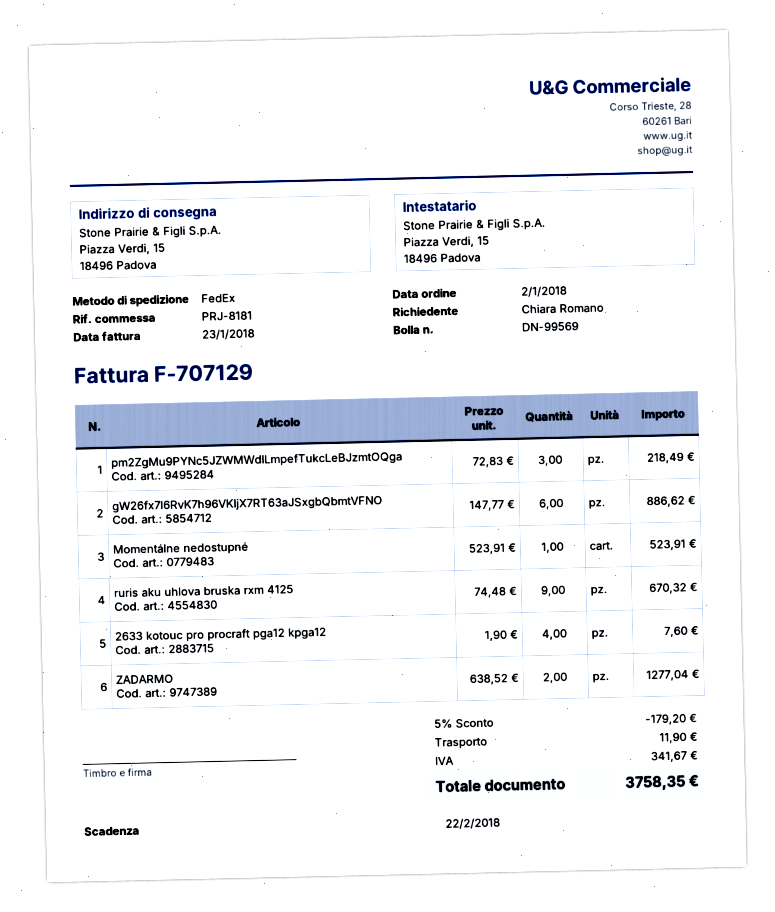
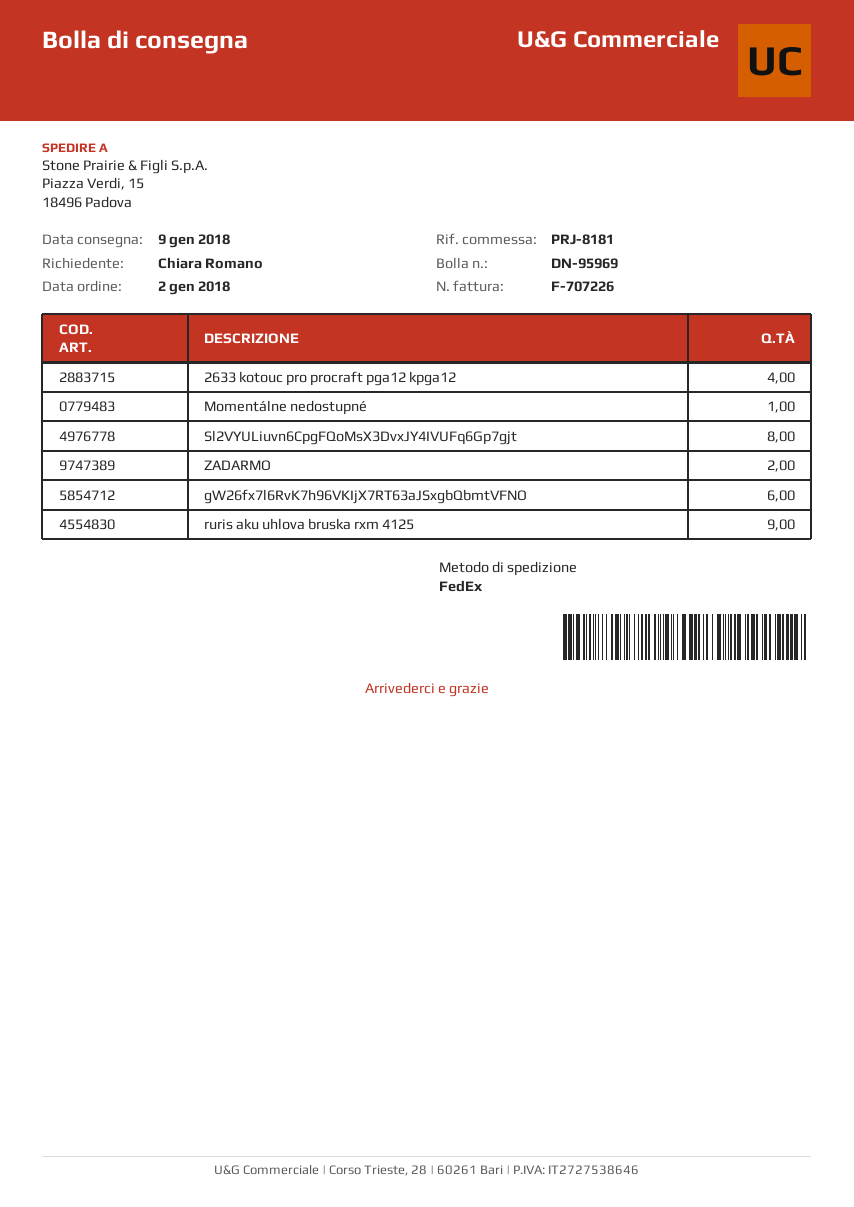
delivery note number: DN-99569 -> DN-95969
invoice number: F-707129 -> F-707226
pm2ZgMu9PYNc5JZWMWdILmpefTukcLeBJzmtOQga: 3 -> none
Sl2VYULiuvn6CpgFQoMsX3DvxJY4IVUFq6Gp7gjt: none -> 8

